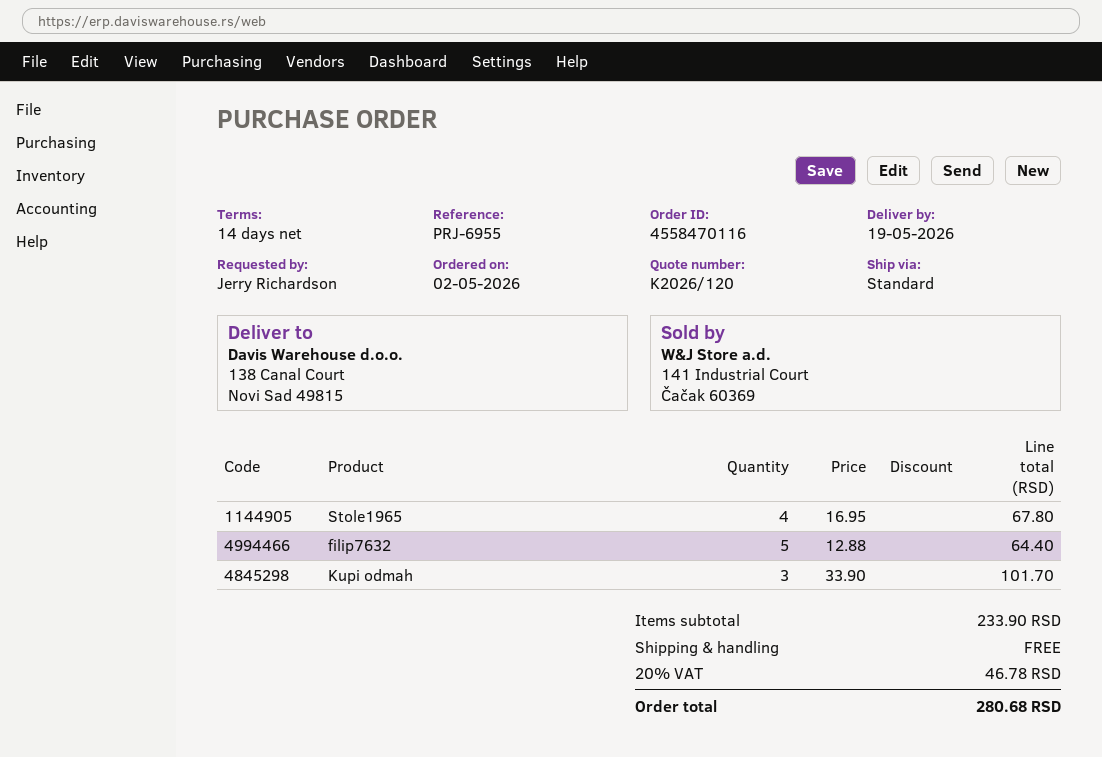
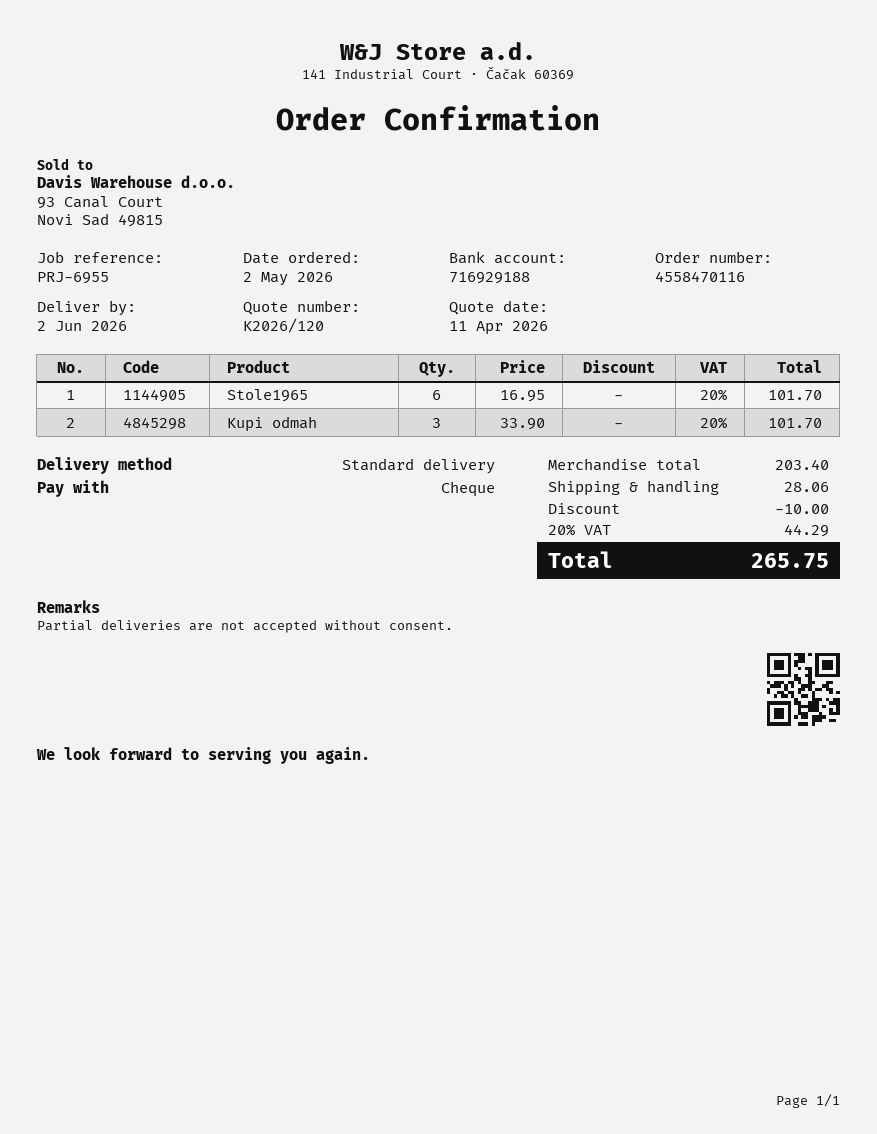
delivery date: 2026-05-19 -> 2026-06-02
Stole1965: 4 x 16.95 = 67.80 -> 6 x 16.95 = 101.70
filip7632: 5 x 12.88 = 64.40 -> none
subtotal: 233.90 -> 203.40
discount: none -> 10.00
shipping: 0.00 -> 28.06
tax: 20% = 46.78 -> 20% = 44.29
total: 280.68 -> 265.75

